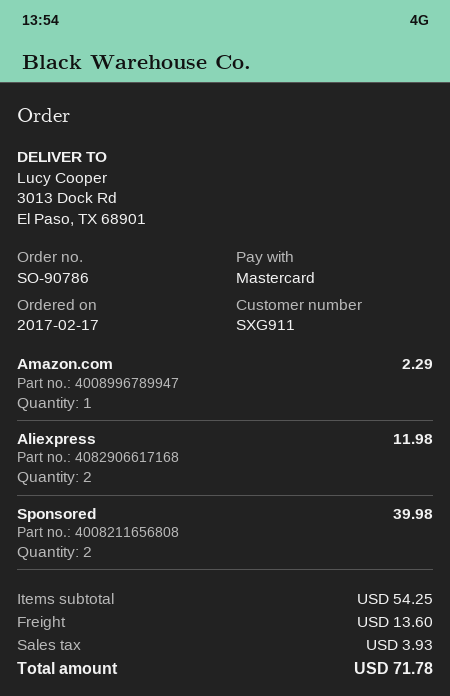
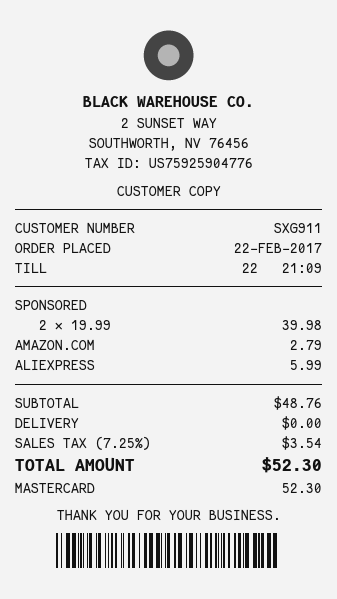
order date: 2017-02-17 -> 2017-02-22
Amazon.com: 1 for 2.29 -> 1 for 2.79
Aliexpress: 2 for 11.98 -> 1 for 5.99
subtotal: 54.25 -> 48.76
shipping: 13.60 -> 0.00
tax: 3.93 -> 3.54
total: 71.78 -> 52.30

